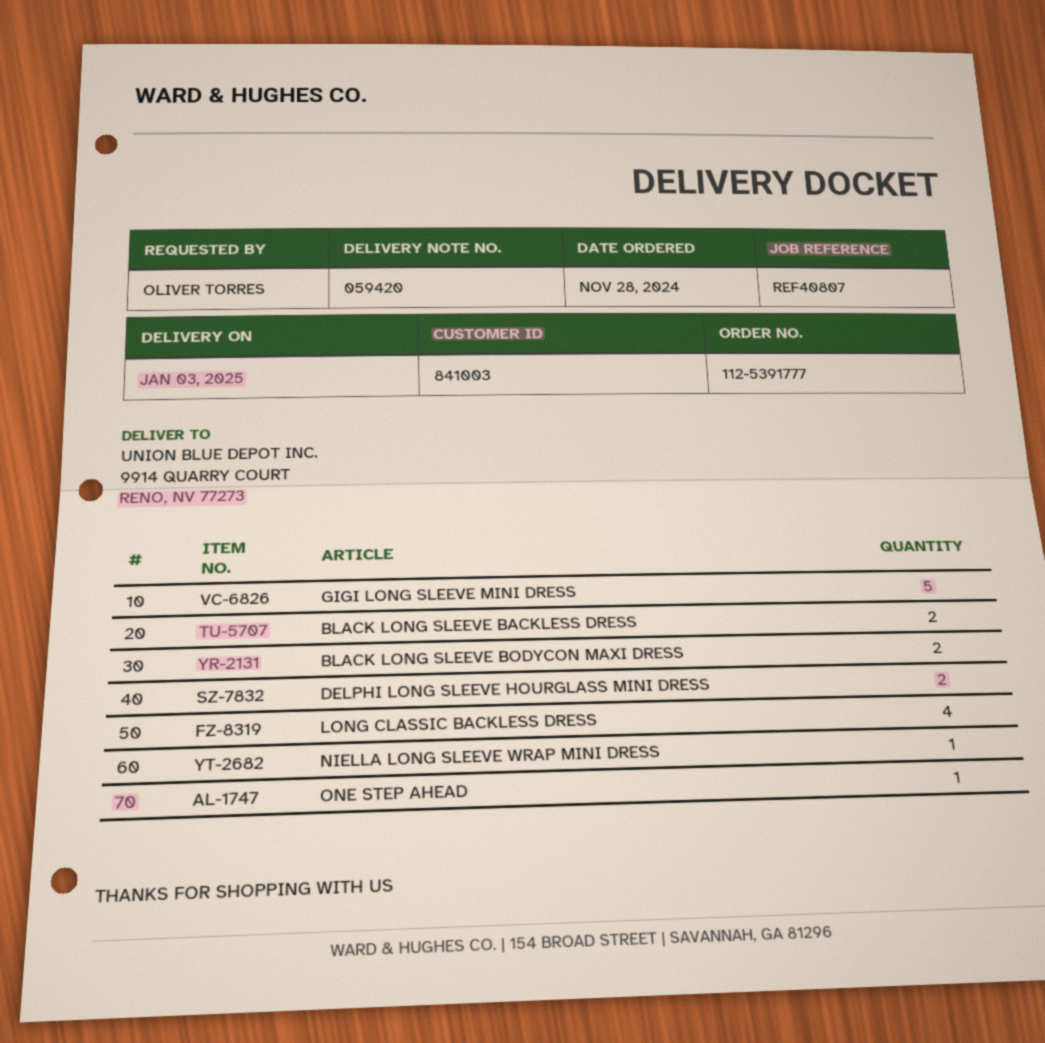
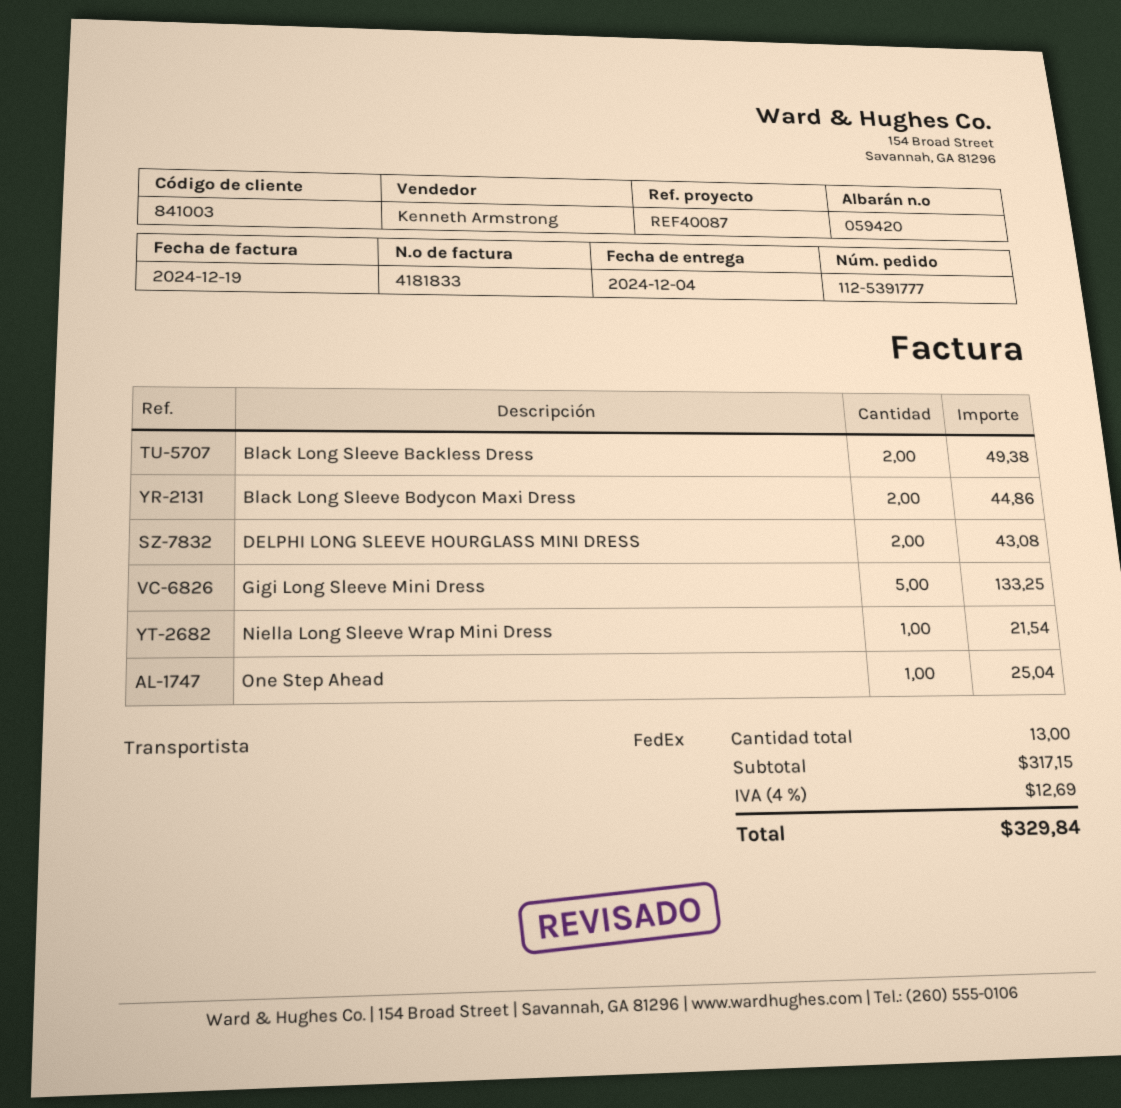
delivery date: 2025-01-03 -> 2024-12-04
reference: REF40807 -> REF40087
LONG CLASSIC BACKLESS DRESS: 4 -> none

